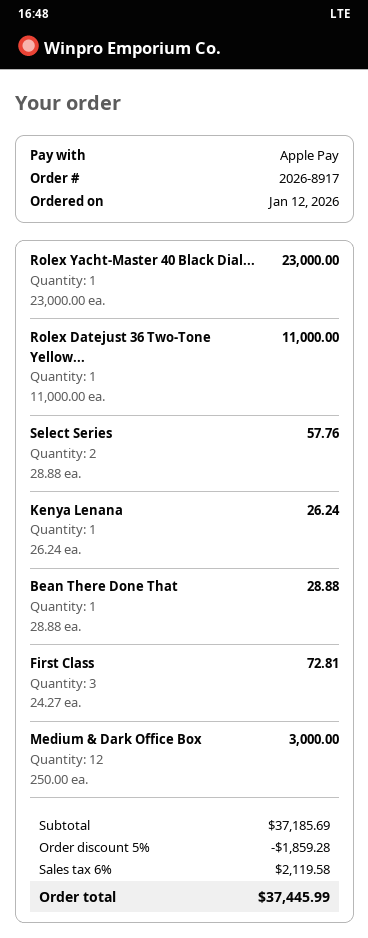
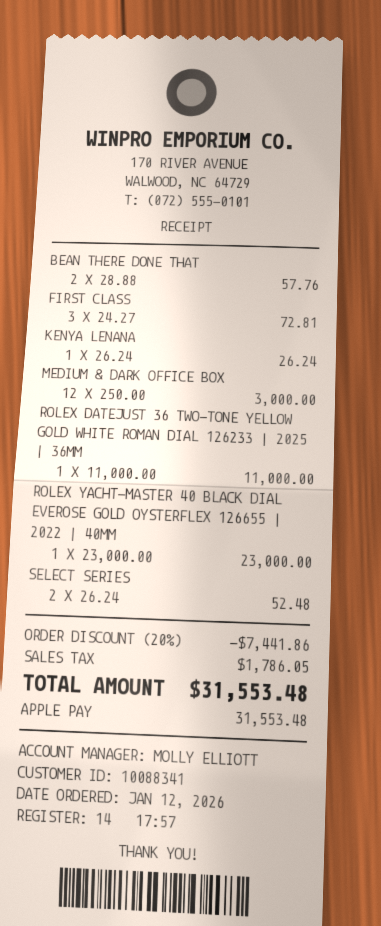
Select Series: 2 x 28.88 = 57.76 -> 2 x 26.24 = 52.48
Bean There Done That: 1 x 28.88 = 28.88 -> 2 x 28.88 = 57.76
discount: 5% = 1859.28 -> 20% = 7441.86
tax: 2119.58 -> 1786.05
total: 37445.99 -> 31553.48

